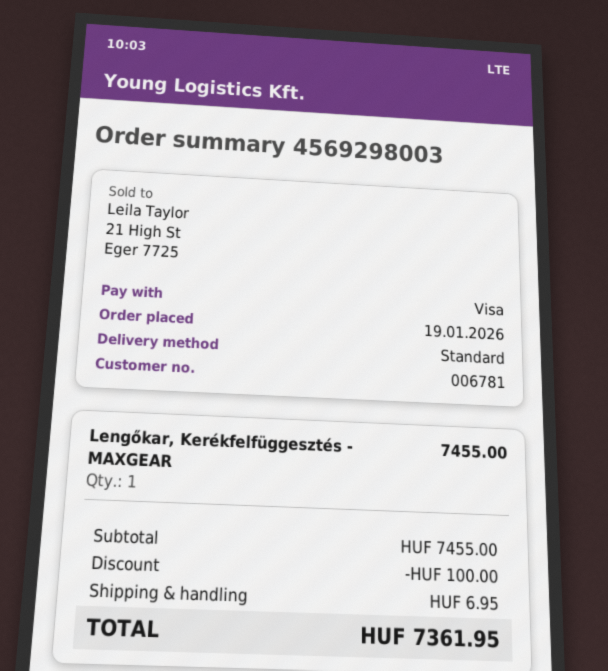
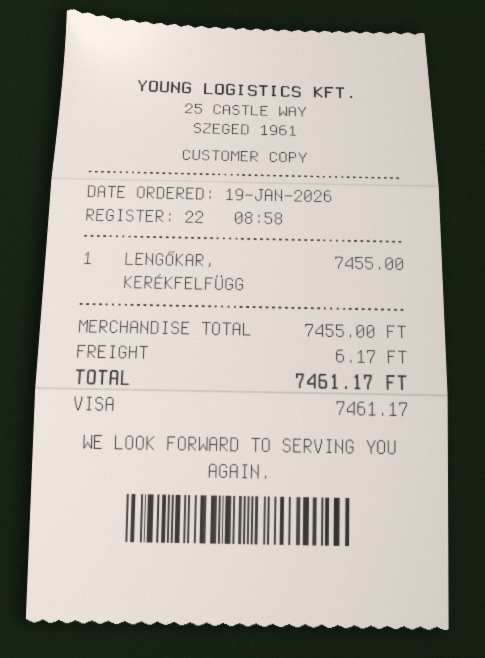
discount: 100.00 -> none
shipping: 6.95 -> 6.17
total: 7361.95 -> 7461.17

